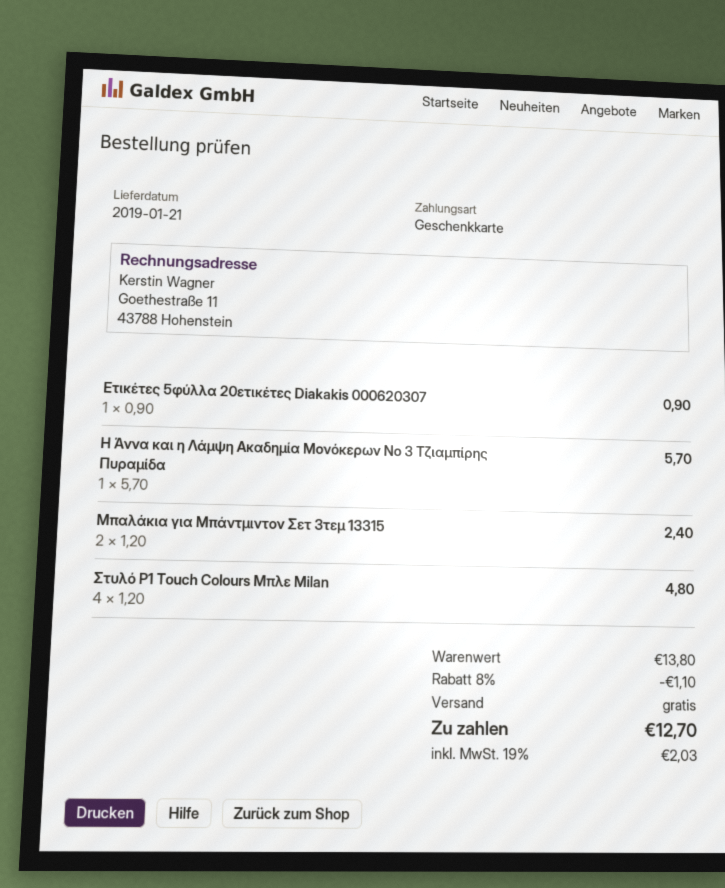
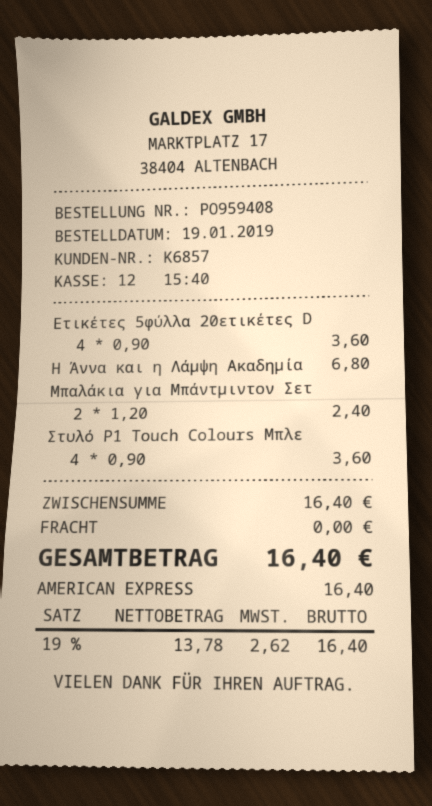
payment method: gift card -> American Express
Ετικέτες 5φύλλα 20ετικέτες Diakakis 000620307: 1 x 0.90 = 0.90 -> 4 x 0.90 = 3.60
Η Άννα και η Λάμψη Ακαδημία Μονόκερων Νο 3 Τζιαμπίρης Πυραμίδα: 1 x 5.70 = 5.70 -> 1 x 6.80 = 6.80
Στυλό P1 Touch Colours Μπλε Milan: 4 x 1.20 = 4.80 -> 4 x 0.90 = 3.60
subtotal: 13.80 -> 16.40
discount: 8% = 1.10 -> none
tax: 19% = 2.03 -> 19% = 2.62
total: 12.70 -> 16.40

